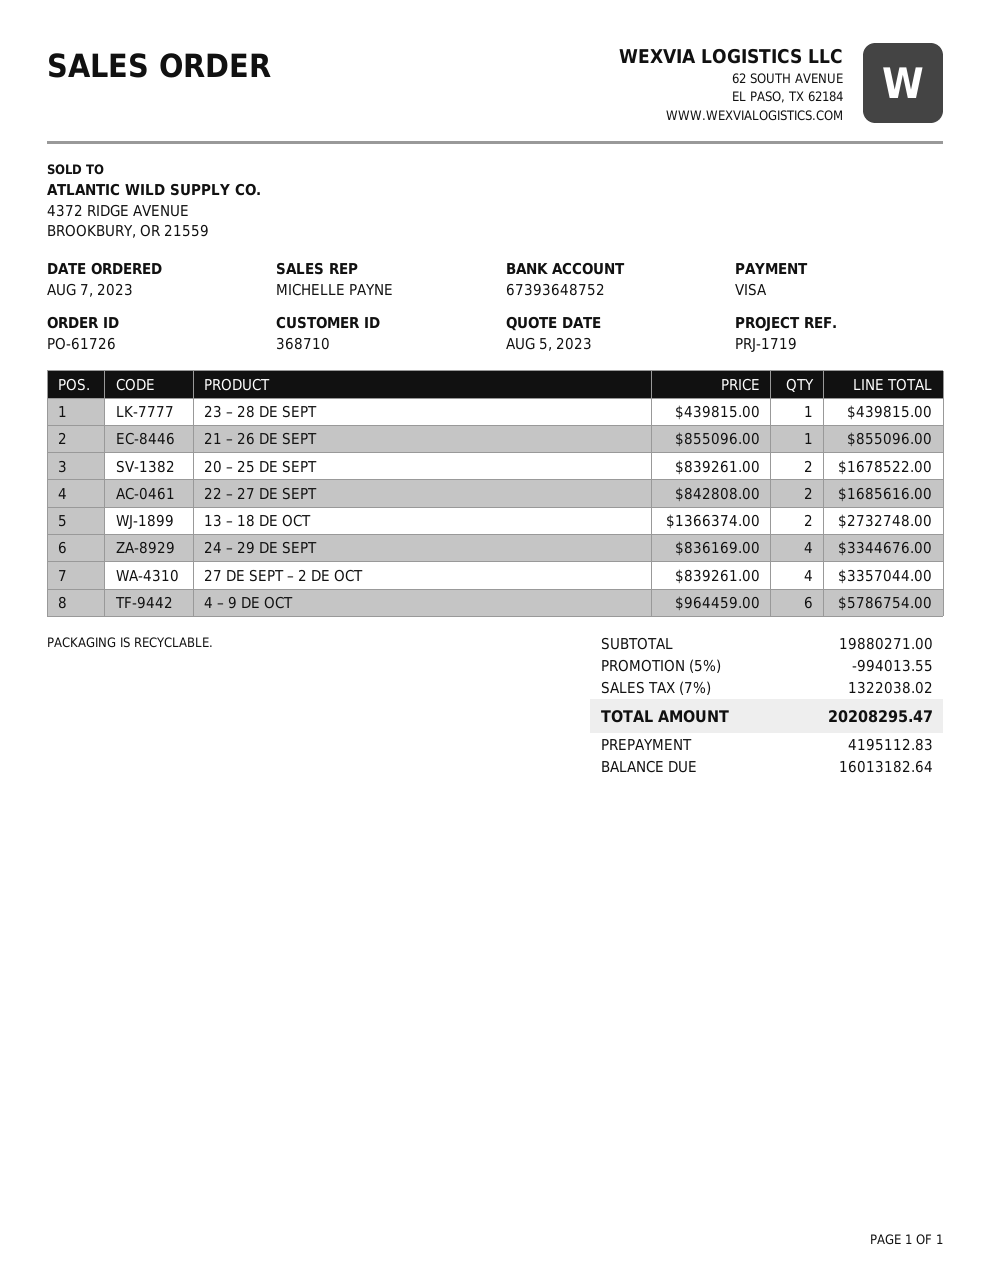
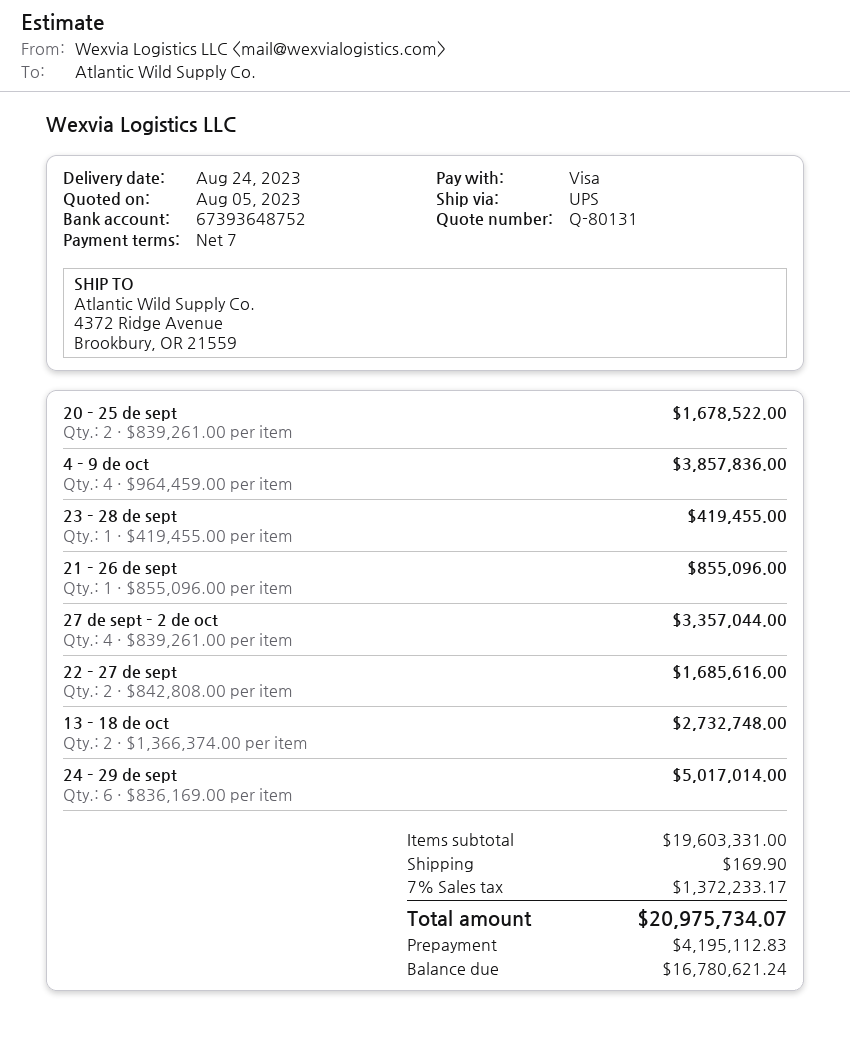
23 – 28 DE SEPT: 1 x 439815.00 = 439815.00 -> 1 x 419455.00 = 419455.00
24 – 29 DE SEPT: 4 x 836169.00 = 3344676.00 -> 6 x 836169.00 = 5017014.00
4 – 9 DE OCT: 6 x 964459.00 = 5786754.00 -> 4 x 964459.00 = 3857836.00
subtotal: 19880271.00 -> 19603331.00
discount: 5% = 994013.55 -> none
shipping: none -> 169.90
tax: 7% = 1322038.02 -> 7% = 1372233.17
total: 20208295.47 -> 20975734.07
balance: 16013182.64 -> 16780621.24

